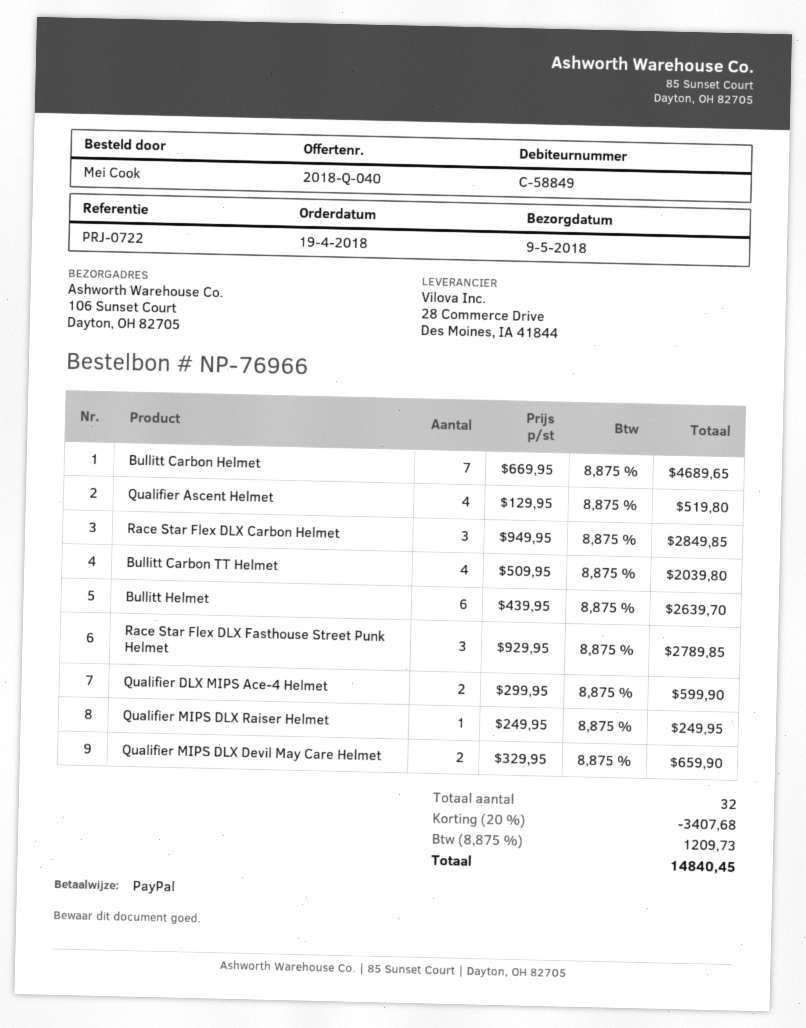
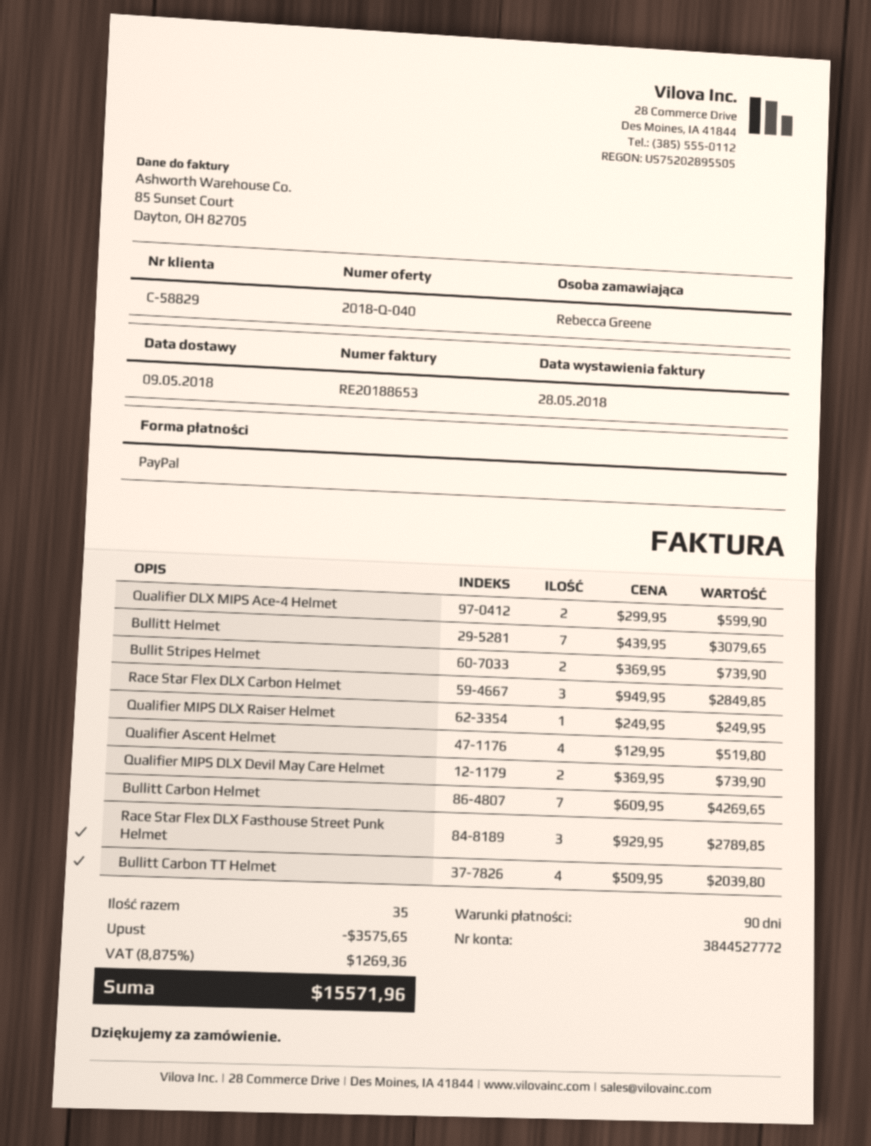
customer number: C-58849 -> C-58829
ordered by: Mei Cook -> Rebecca Greene
Bullitt Carbon Helmet: 7 x 669.95 = 4689.65 -> 7 x 609.95 = 4269.65
Bullitt Helmet: 6 x 439.95 = 2639.70 -> 7 x 439.95 = 3079.65
Qualifier MIPS DLX Devil May Care Helmet: 2 x 329.95 = 659.90 -> 2 x 369.95 = 739.90
Bullit Stripes Helmet: none -> 2 x 369.95 = 739.90
total quantity: 32 -> 35
discount: 3407.68 -> 3575.65
tax: 8.875% = 1209.73 -> 8.875% = 1269.36
total: 14840.45 -> 15571.96

